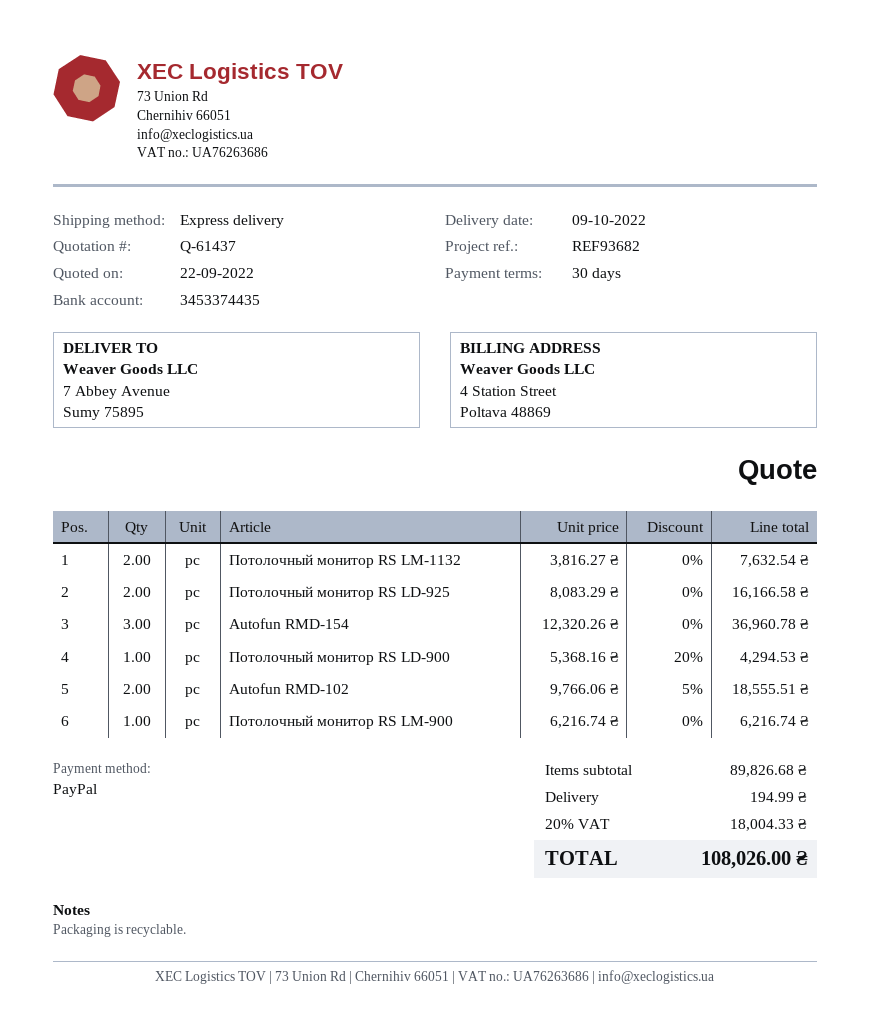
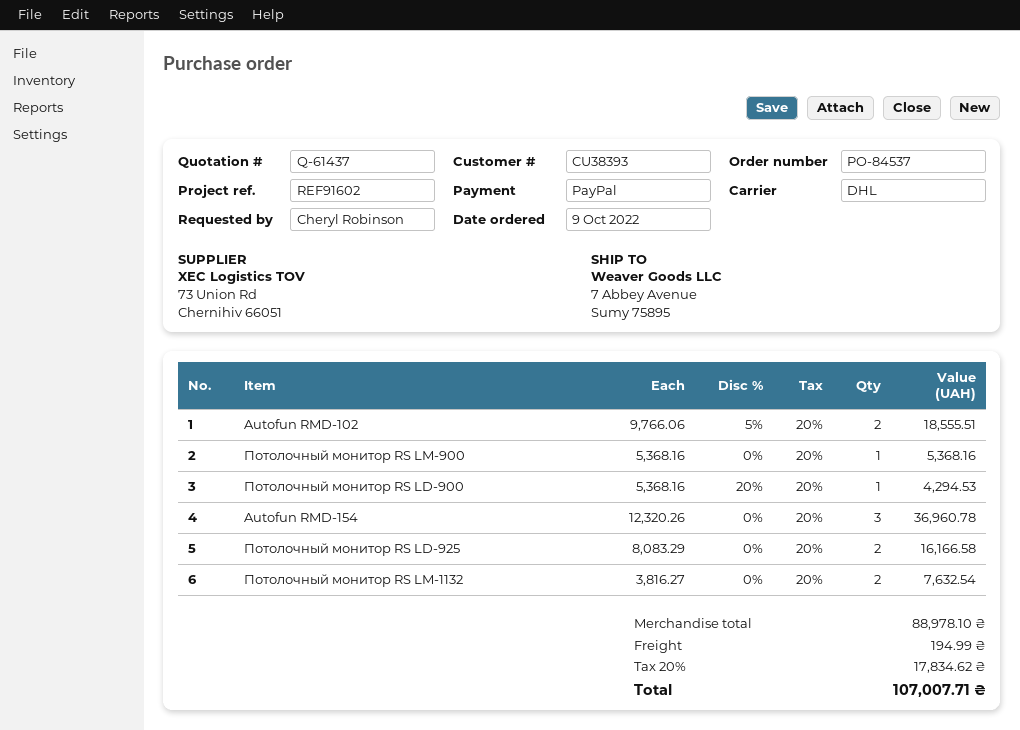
reference: REF93682 -> REF91602
shipping method: express -> DHL
Потолочный монитор RS LM-900: 1 x 6216.74 = 6216.74 -> 1 x 5368.16 = 5368.16
subtotal: 89826.68 -> 88978.10
tax: 20% = 18004.33 -> 20% = 17834.62
total: 108026.00 -> 107007.71

